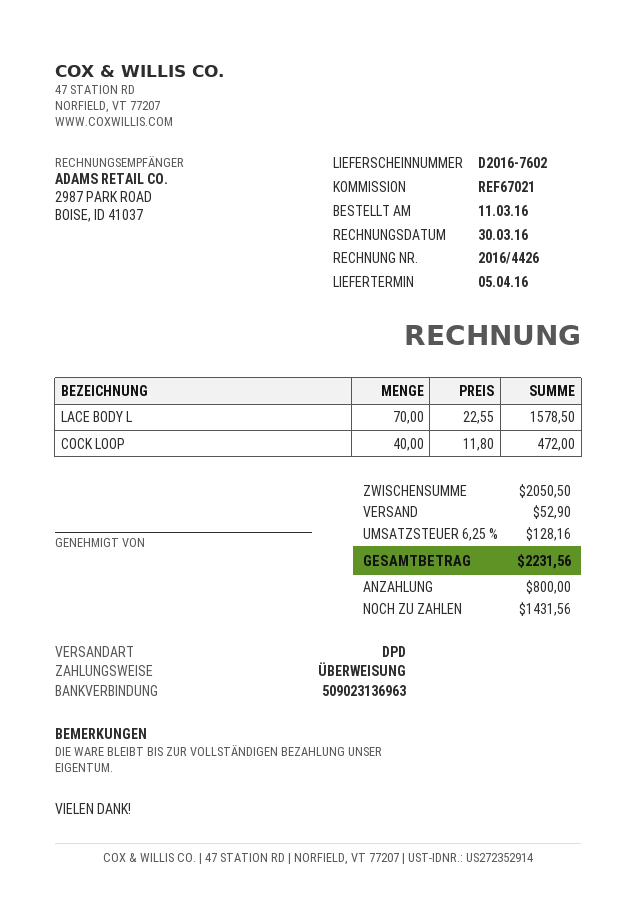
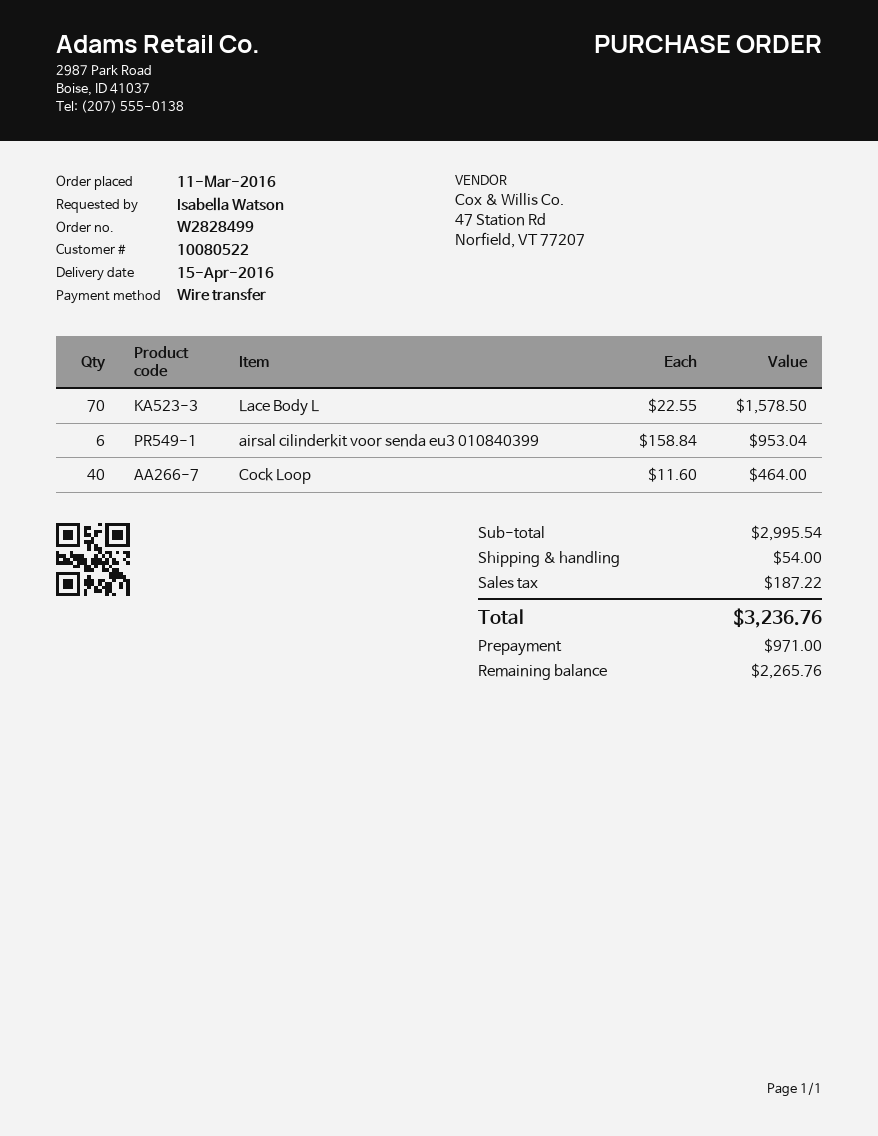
delivery date: 2016-04-05 -> 2016-04-15
COCK LOOP: 40 x 11.80 = 472.00 -> 40 x 11.60 = 464.00
airsal cilinderkit voor senda eu3 010840399: none -> 6 x 158.84 = 953.04
subtotal: 2050.50 -> 2995.54
shipping: 52.90 -> 54.00
tax: 128.16 -> 187.22
total: 2231.56 -> 3236.76
deposit: 800.00 -> 971.00
balance: 1431.56 -> 2265.76

